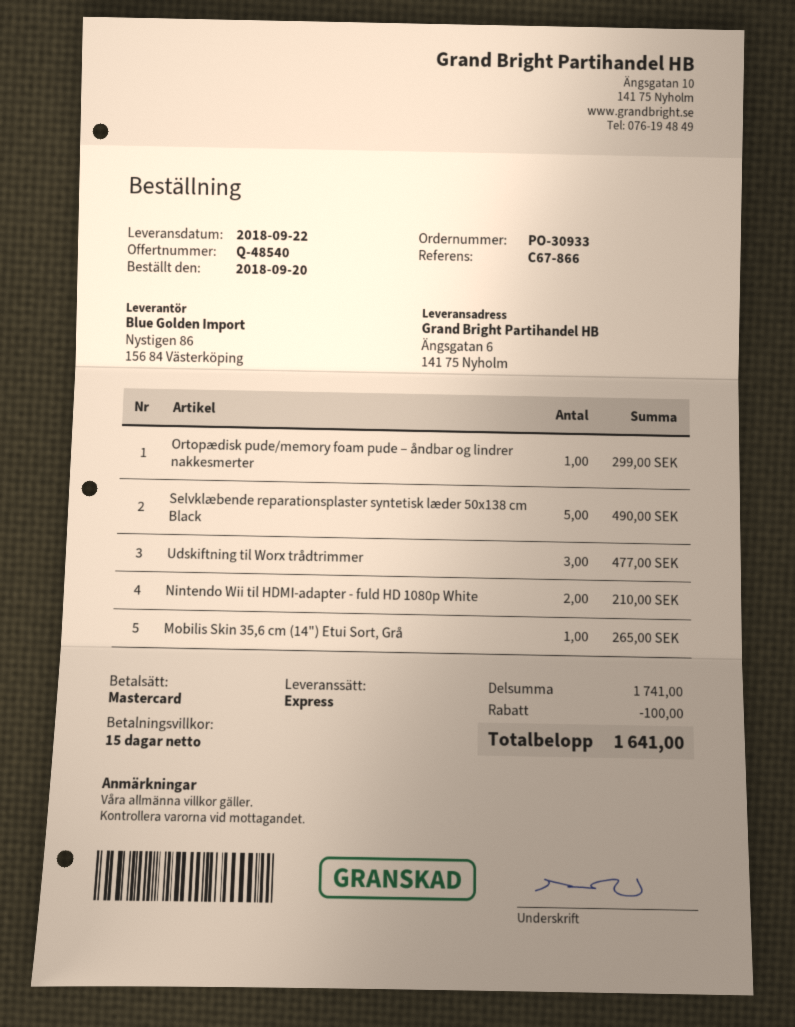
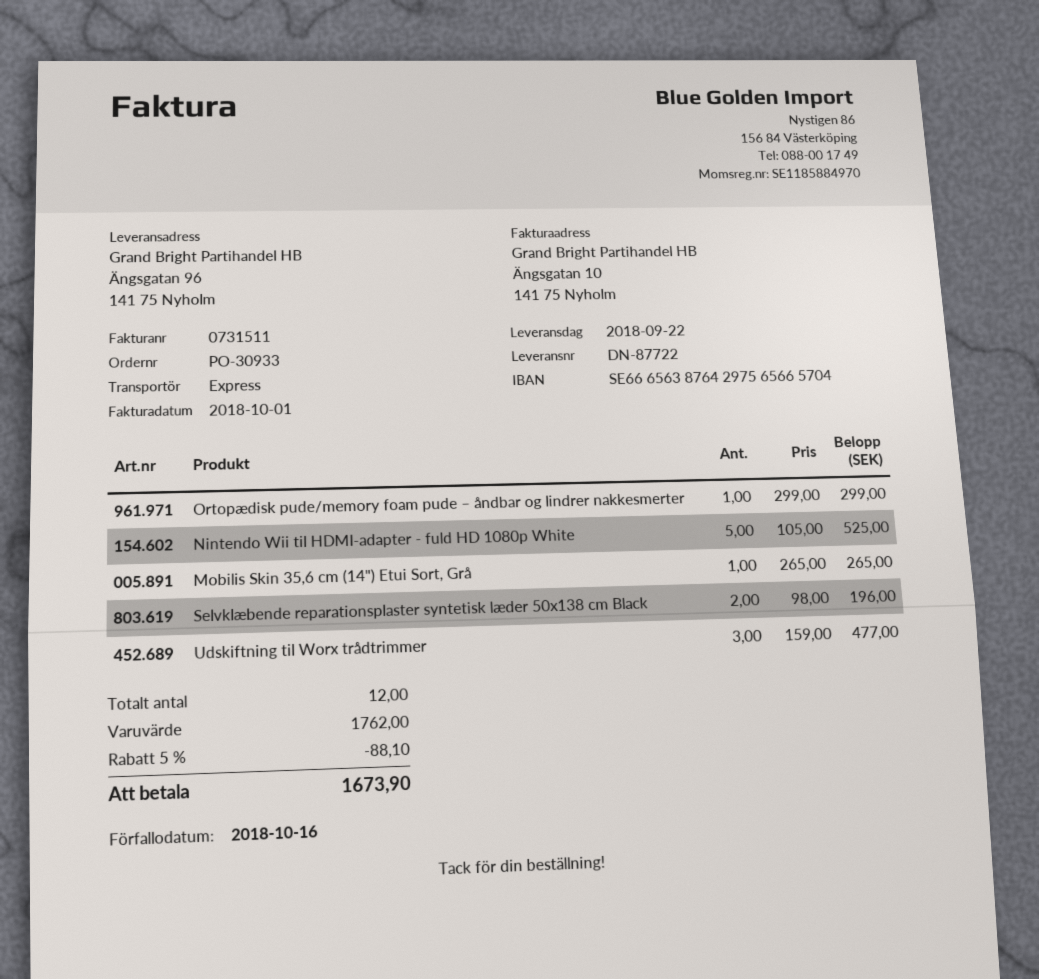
ship to: Ängsgatan 6, 141 75 Nyholm -> Ängsgatan 96, 141 75 Nyholm
Selvklæbende reparationsplaster syntetisk læder 50x138 cm Black: 5 for 490.00 -> 2 for 196.00
Nintendo Wii til HDMI-adapter - fuld HD 1080p White: 2 for 210.00 -> 5 for 525.00
subtotal: 1741.00 -> 1762.00
discount: 100.00 -> 88.10
total: 1641.00 -> 1673.90

